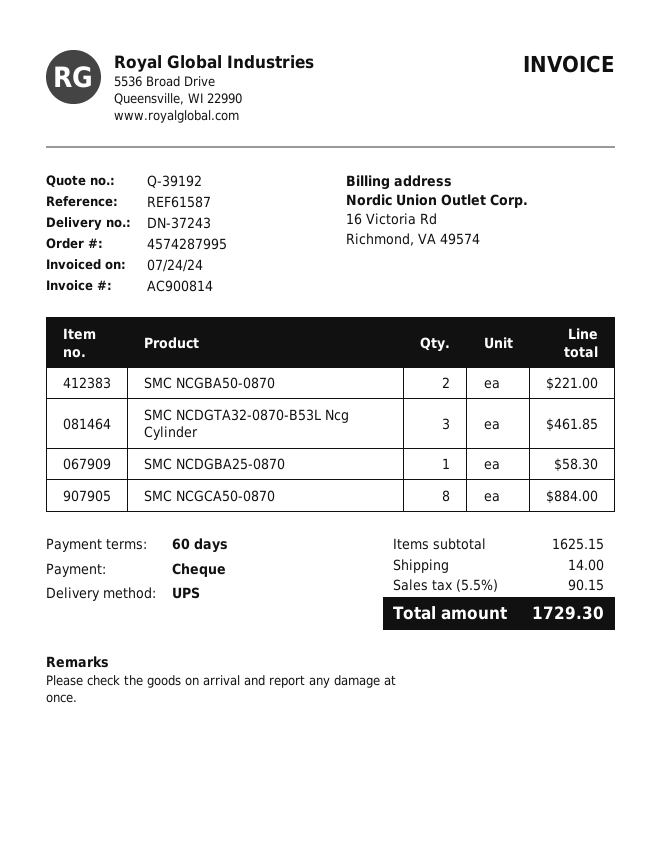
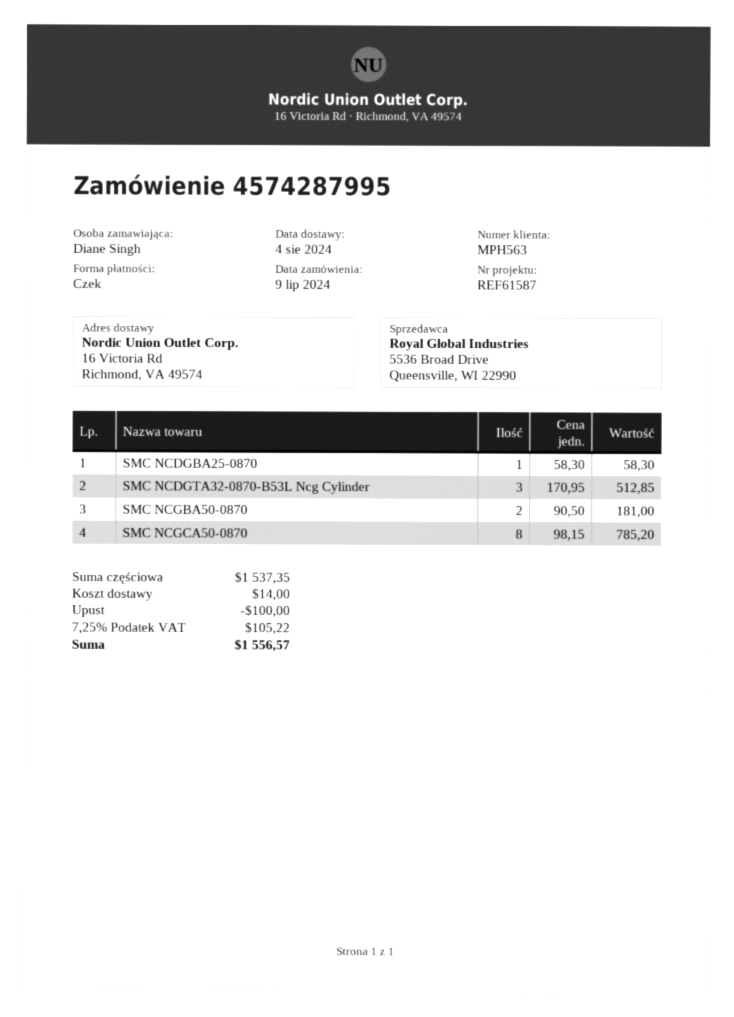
SMC NCGBA50-0870: 2 for 221.00 -> 2 for 181.00
SMC NCDGTA32-0870-B53L Ncg Cylinder: 3 for 461.85 -> 3 for 512.85
SMC NCGCA50-0870: 8 for 884.00 -> 8 for 785.20
subtotal: 1625.15 -> 1537.35
discount: none -> 100.00
tax: 5.5% = 90.15 -> 7.25% = 105.22
total: 1729.30 -> 1556.57

